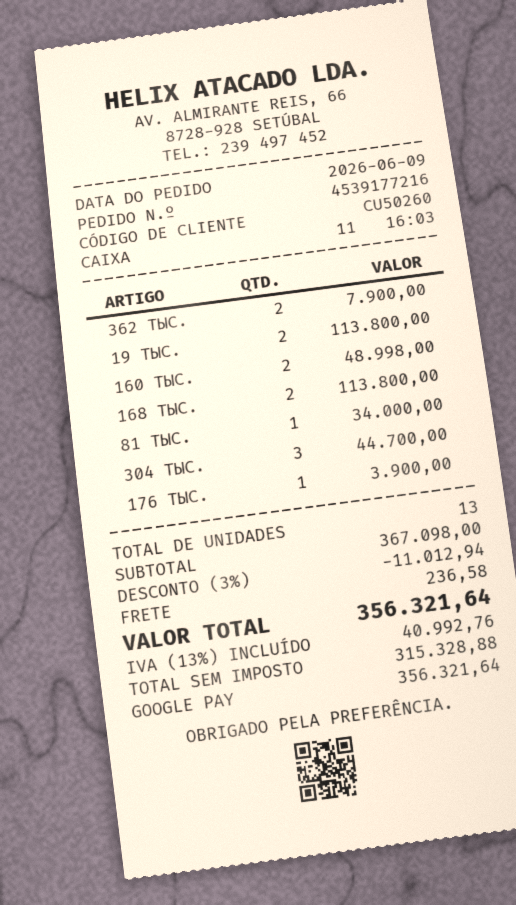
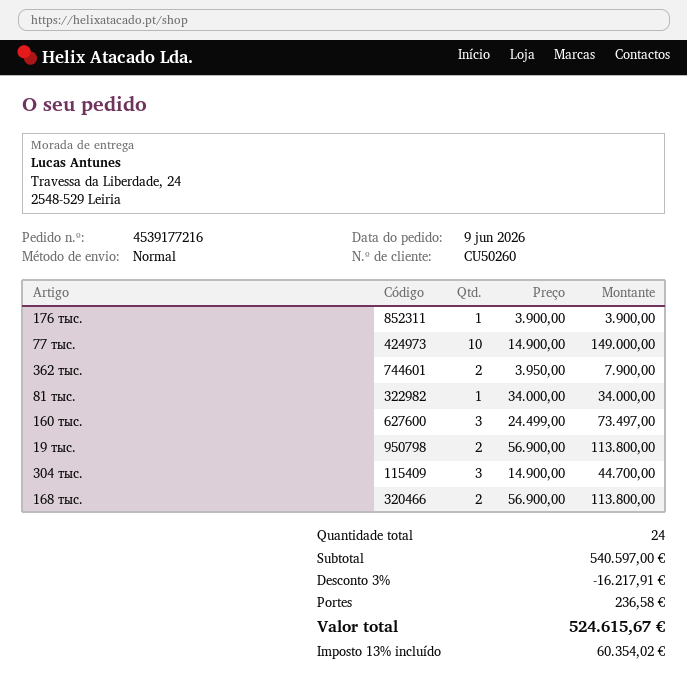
160 ТЫС.: 2 for 48998.00 -> 3 for 73497.00
77 тыс.: none -> 10 for 149000.00
total quantity: 13 -> 24
subtotal: 367098.00 -> 540597.00
discount: 3% = 11012.94 -> 3% = 16217.91
tax: 13% = 40992.76 -> 13% = 60354.02
total: 356321.64 -> 524615.67

